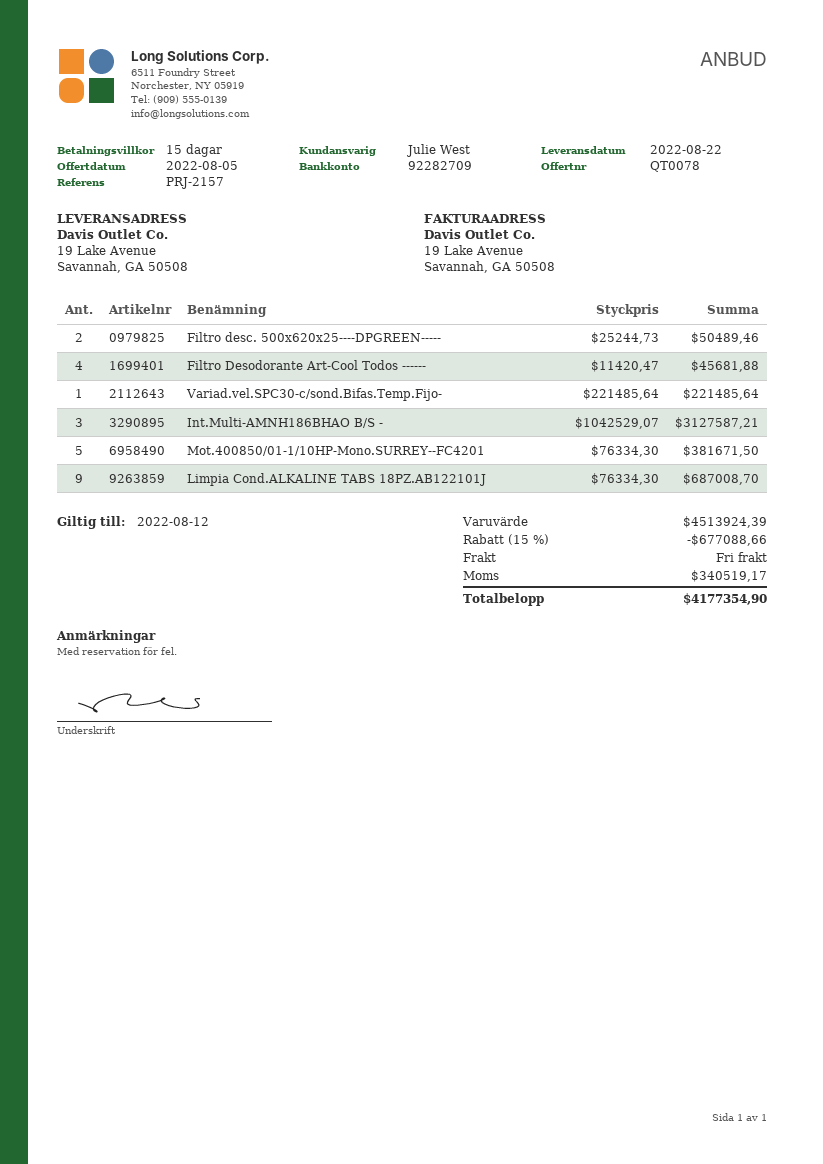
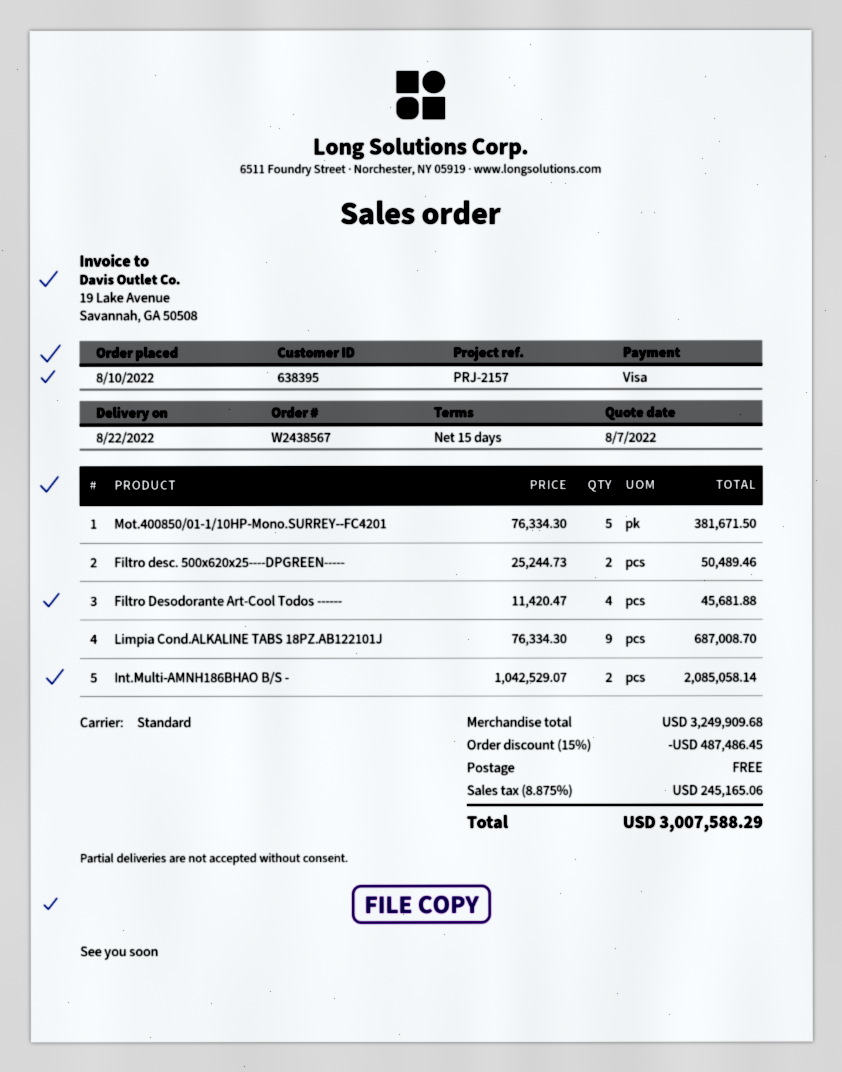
quote date: 2022-08-05 -> 2022-08-07
Variad.vel.SPC30-c/sond.Bifas.Temp.Fijo-: 1 x 221485.64 = 221485.64 -> none
Int.Multi-AMNH186BHAO B/S -: 3 x 1042529.07 = 3127587.21 -> 2 x 1042529.07 = 2085058.14
subtotal: 4513924.39 -> 3249909.68
discount: 15% = 677088.66 -> 15% = 487486.45
tax: 340519.17 -> 245165.06
total: 4177354.90 -> 3007588.29

